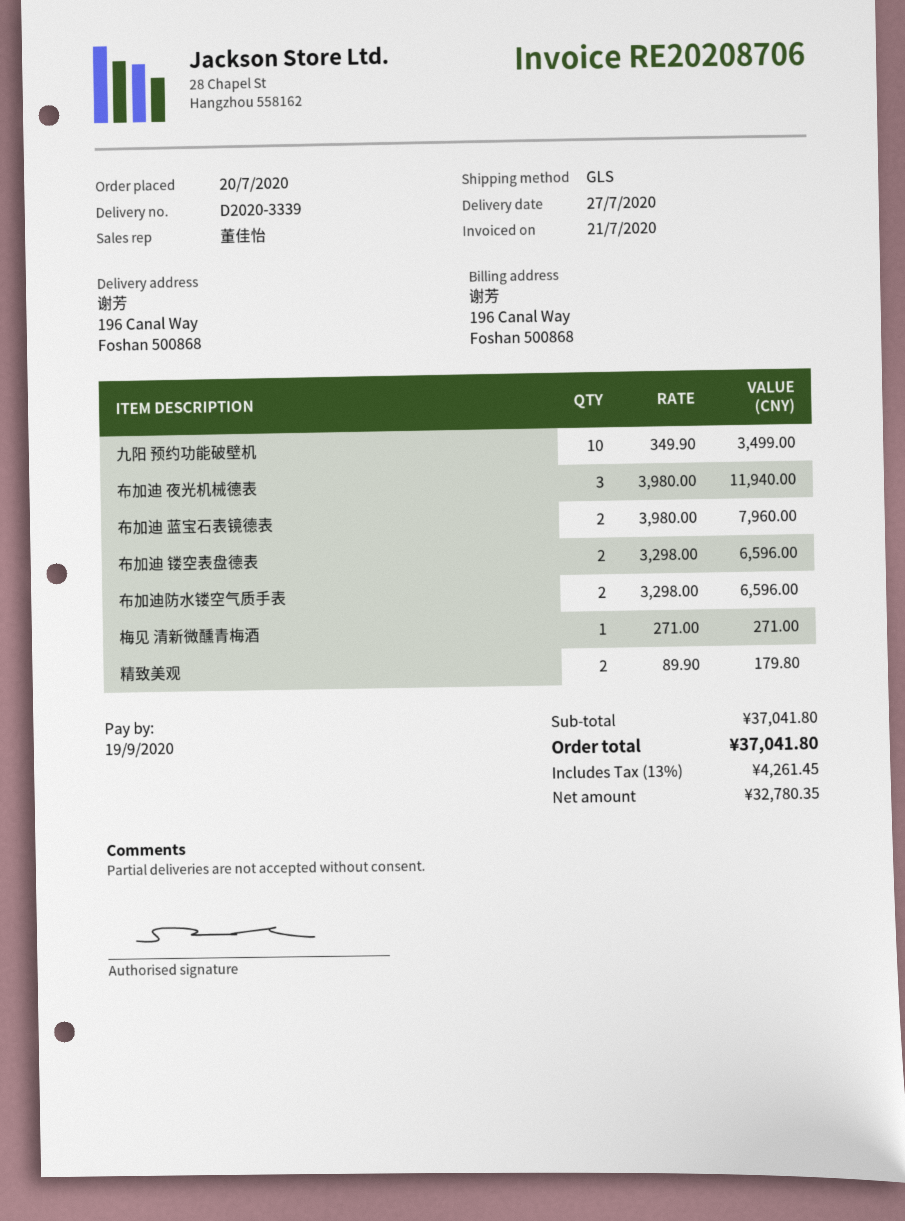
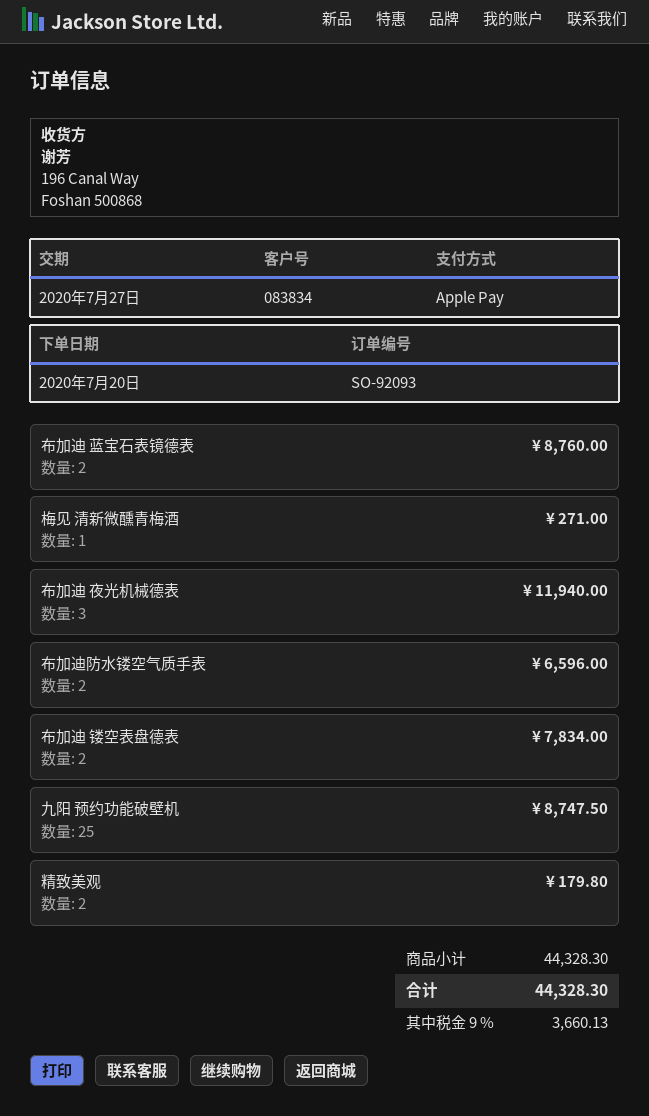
九阳 预约功能破壁机: 10 for 3499.00 -> 25 for 8747.50
布加迪 蓝宝石表镜德表: 2 for 7960.00 -> 2 for 8760.00
布加迪 镂空表盘德表: 2 for 6596.00 -> 2 for 7834.00
subtotal: 37041.80 -> 44328.30
tax: 13% = 4261.45 -> 9% = 3660.13
total: 37041.80 -> 44328.30

